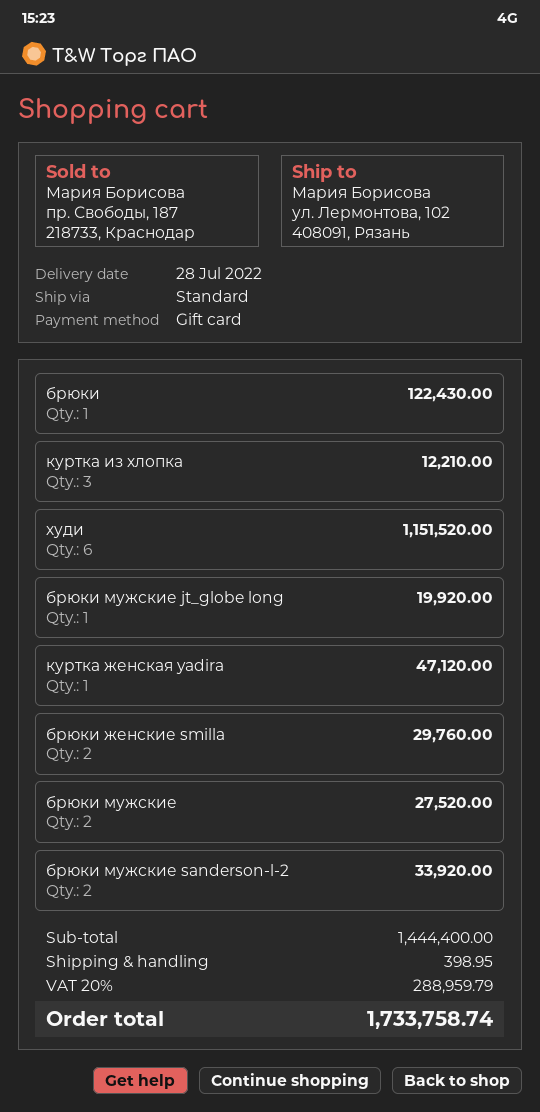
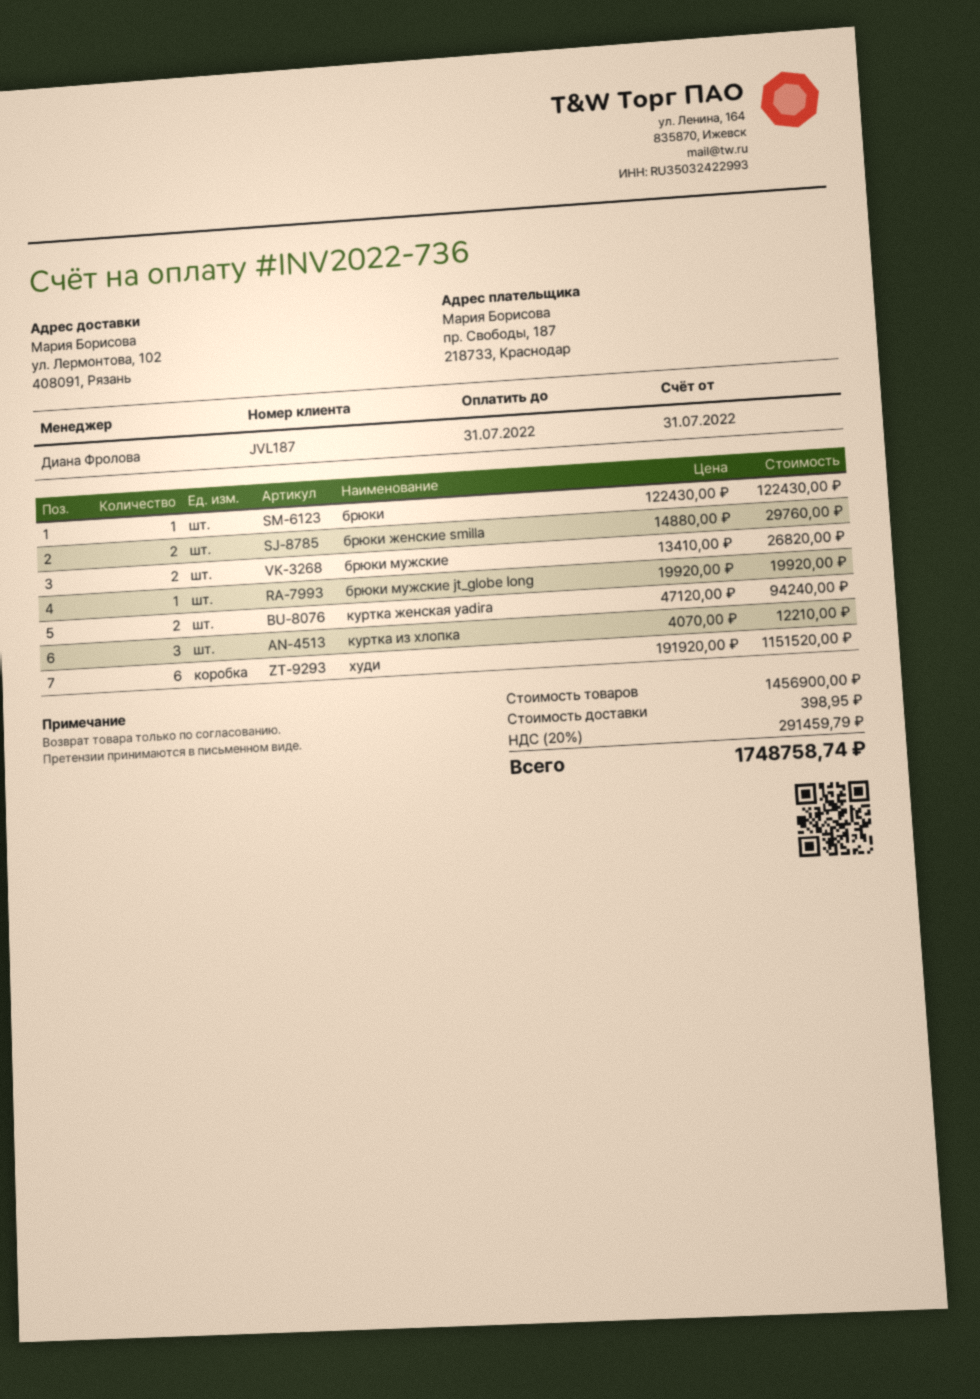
куртка женская yadira: 1 for 47120.00 -> 2 for 94240.00
брюки мужские: 2 for 27520.00 -> 2 for 26820.00
брюки мужские sanderson-l-2: 2 for 33920.00 -> none
subtotal: 1444400.00 -> 1456900.00
tax: 20% = 288959.79 -> 20% = 291459.79
total: 1733758.74 -> 1748758.74

